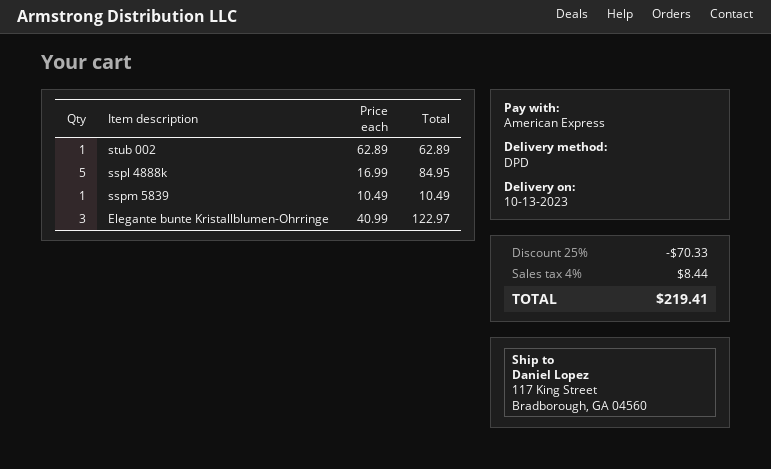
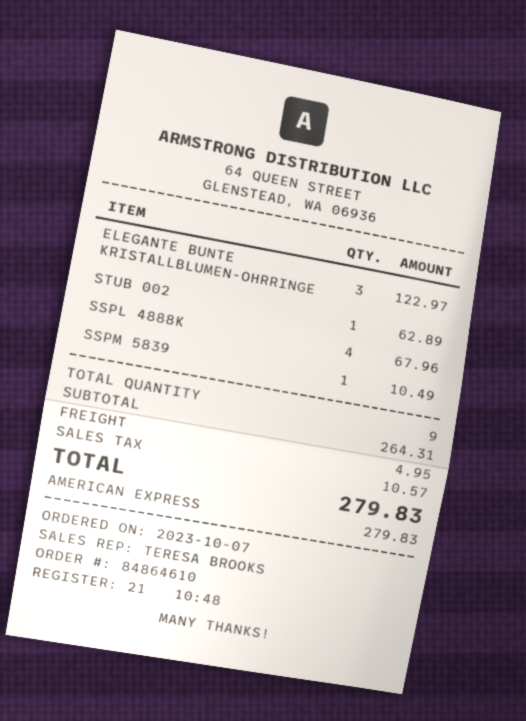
sspl 4888k: 5 for 84.95 -> 4 for 67.96
discount: 25% = 70.33 -> none
shipping: none -> 4.95
tax: 8.44 -> 10.57
total: 219.41 -> 279.83

